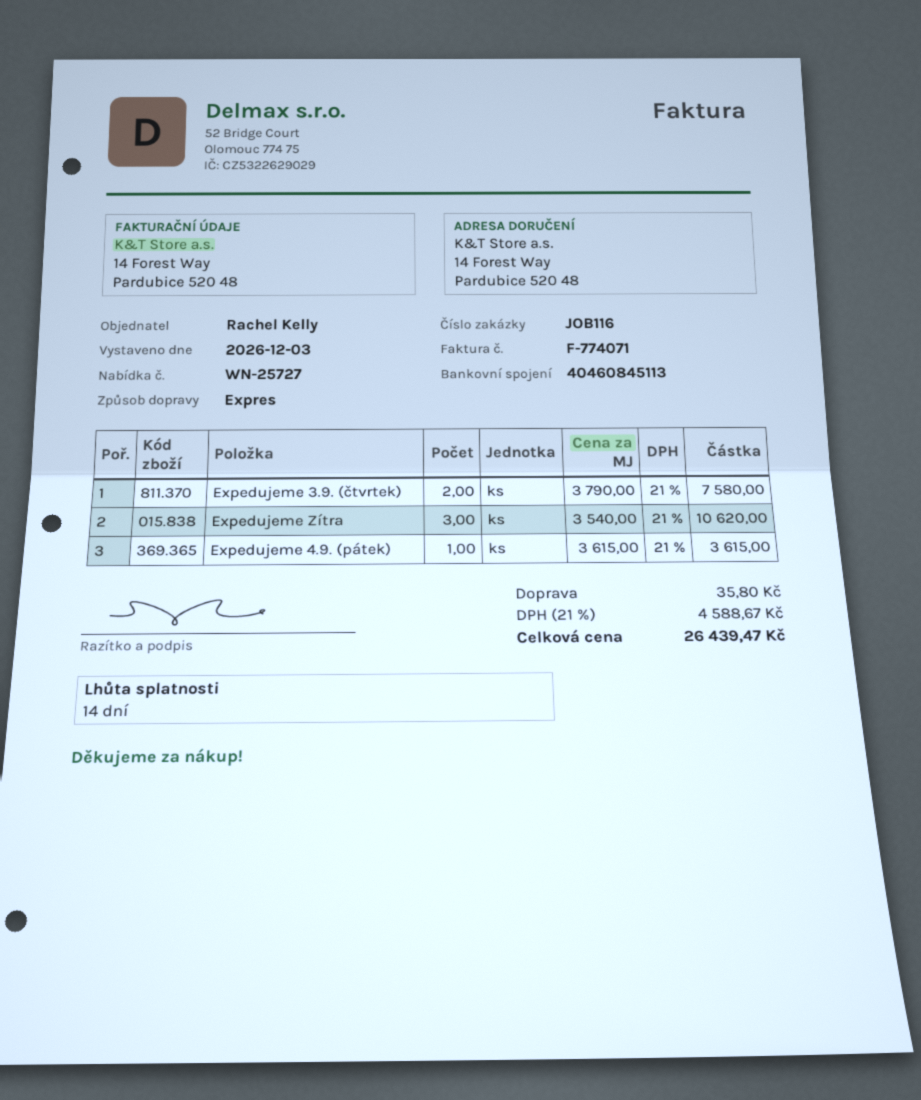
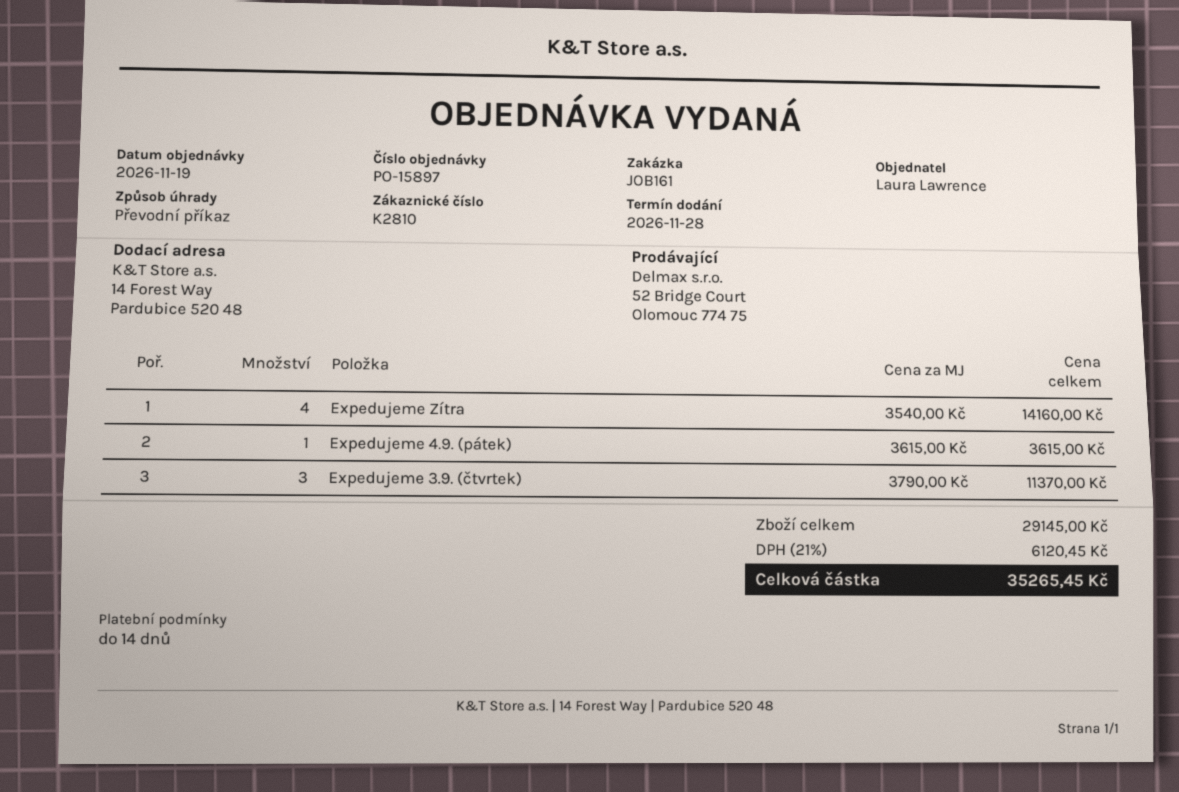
reference: JOB116 -> JOB161
ordered by: Rachel Kelly -> Laura Lawrence
Expedujeme 3.9. (čtvrtek): 2 x 3790.00 = 7580.00 -> 3 x 3790.00 = 11370.00
Expedujeme Zítra: 3 x 3540.00 = 10620.00 -> 4 x 3540.00 = 14160.00
shipping: 35.80 -> none
tax: 21% = 4588.67 -> 21% = 6120.45
total: 26439.47 -> 35265.45

